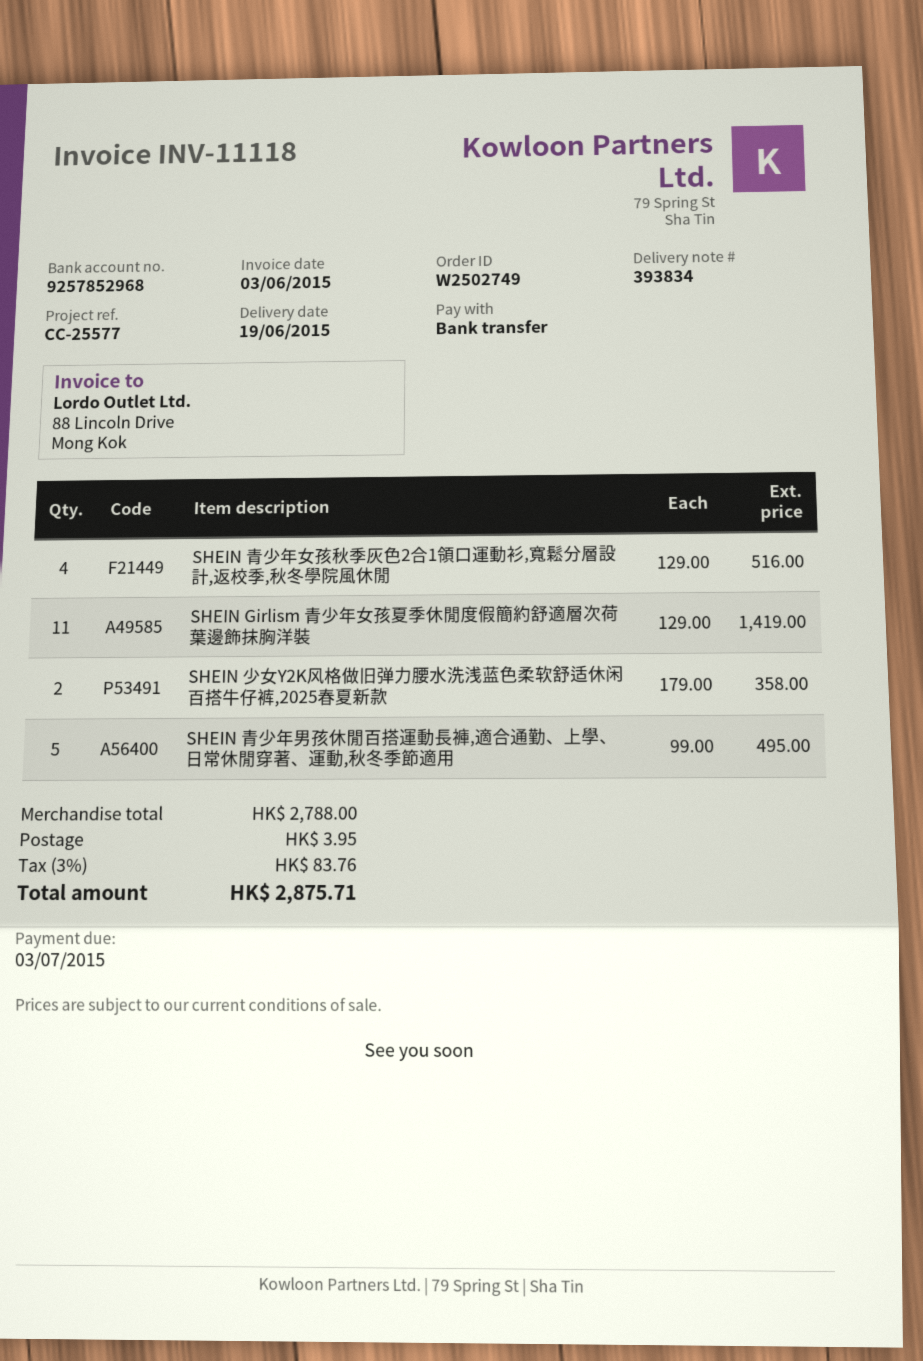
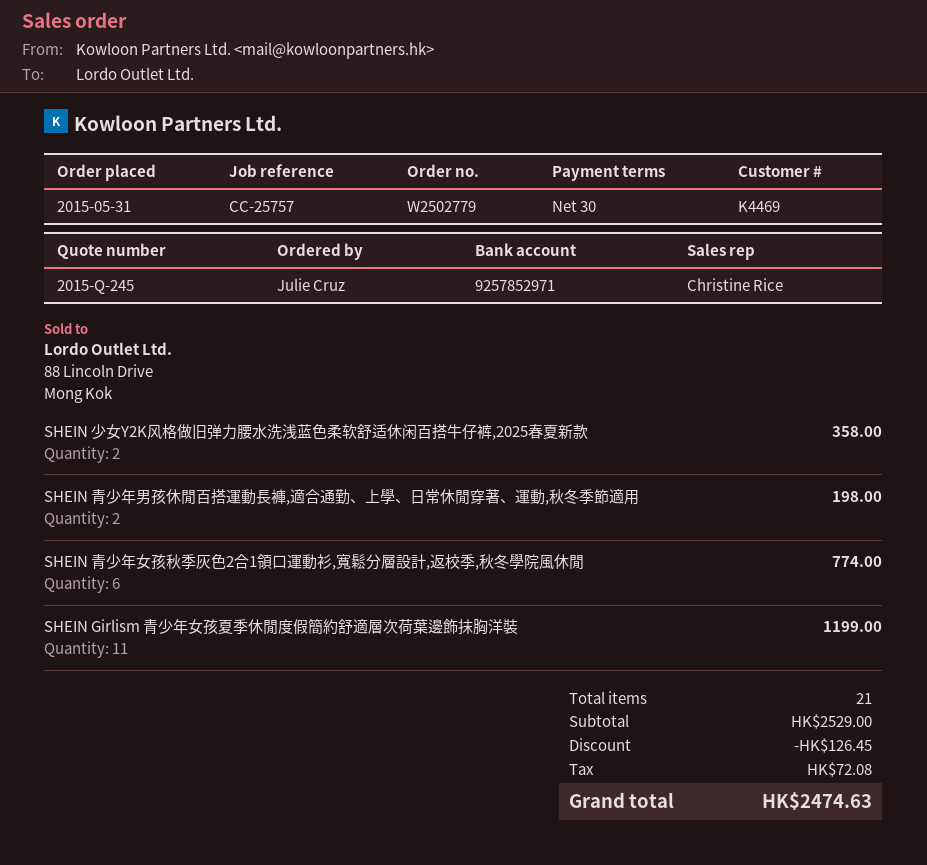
order number: W2502749 -> W2502779
reference: CC-25577 -> CC-25757
bank account: 9257852968 -> 9257852971
SHEIN 青少年女孩秋季灰色2合1領口運動衫,寬鬆分層設計,返校季,秋冬學院風休閒: 4 for 516.00 -> 6 for 774.00
SHEIN Girlism 青少年女孩夏季休閒度假簡約舒適層次荷葉邊飾抹胸洋裝: 11 for 1419.00 -> 11 for 1199.00
SHEIN 青少年男孩休閒百搭運動長褲,適合通勤、上學、日常休閒穿著、運動,秋冬季節適用: 5 for 495.00 -> 2 for 198.00
subtotal: 2788.00 -> 2529.00
discount: none -> 126.45
shipping: 3.95 -> none
tax: 83.76 -> 72.08
total: 2875.71 -> 2474.63

